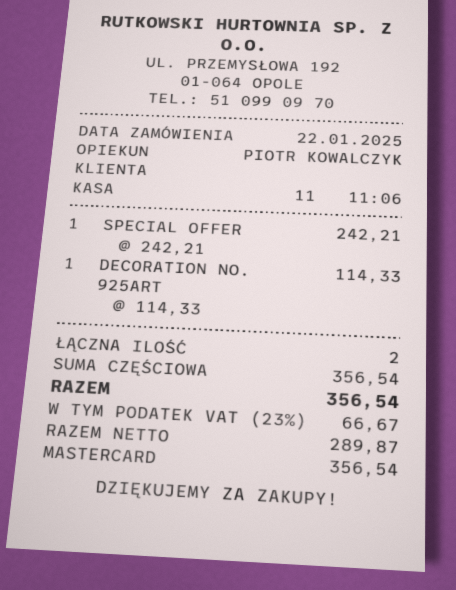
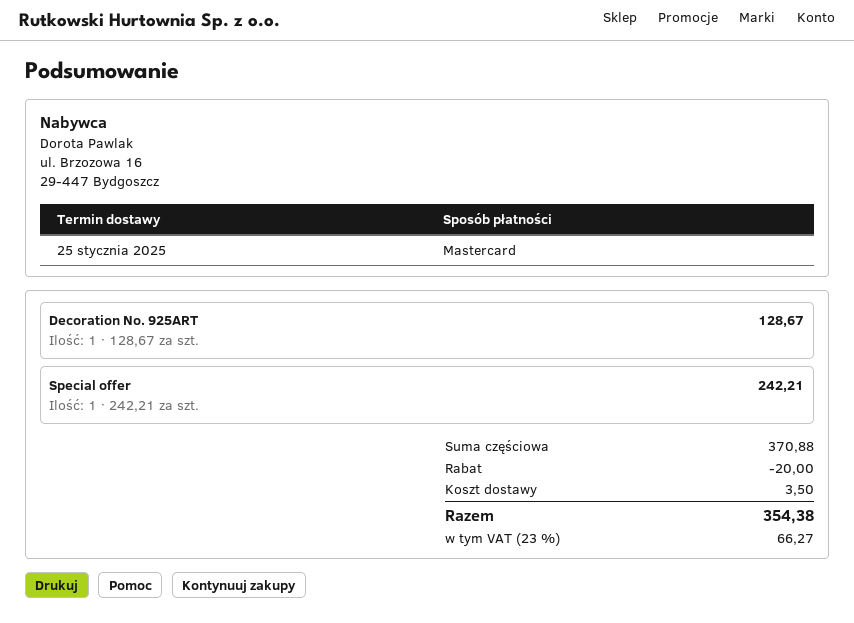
DECORATION NO. 925ART: 1 x 114.33 = 114.33 -> 1 x 128.67 = 128.67
subtotal: 356.54 -> 370.88
discount: none -> 20.00
shipping: none -> 3.50
tax: 23% = 66.67 -> 23% = 66.27
total: 356.54 -> 354.38

